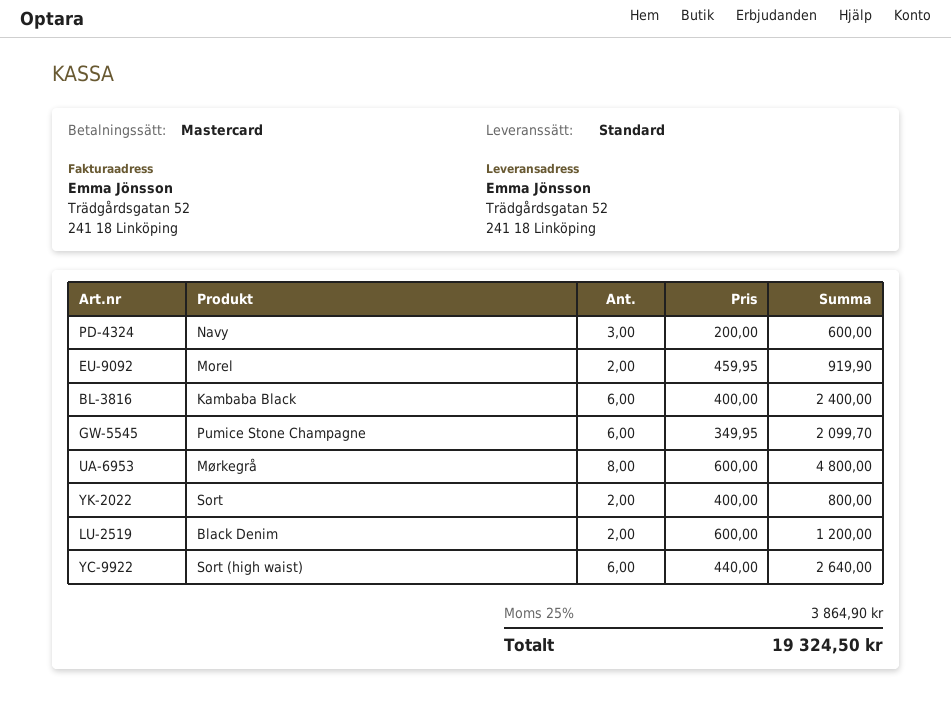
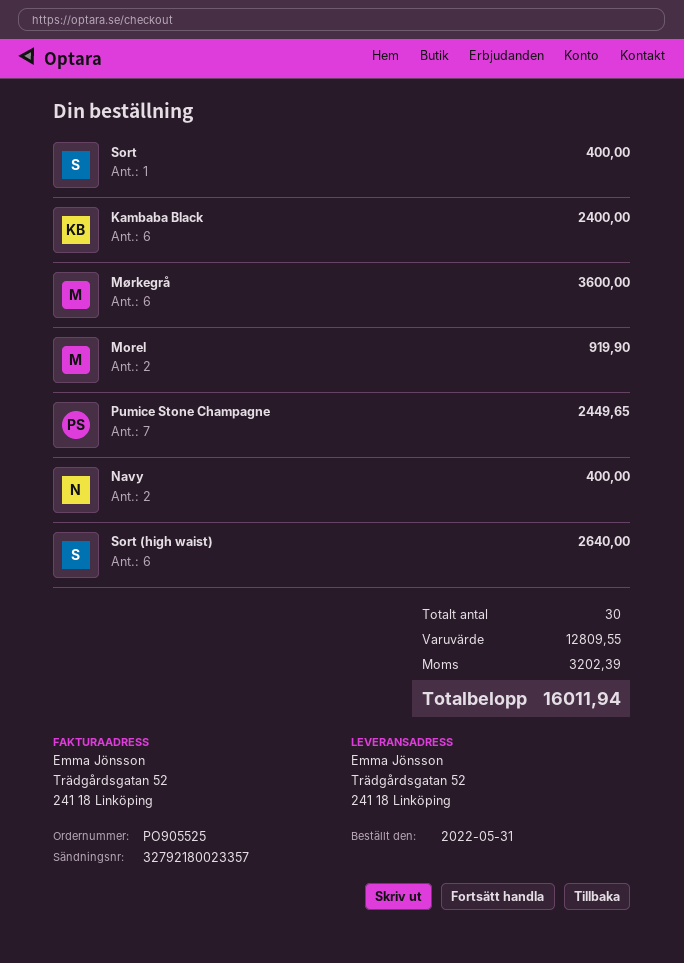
Navy: 3 for 600.00 -> 2 for 400.00
Pumice Stone Champagne: 6 for 2099.70 -> 7 for 2449.65
Mørkegrå: 8 for 4800.00 -> 6 for 3600.00
Sort: 2 for 800.00 -> 1 for 400.00
Black Denim: 2 for 1200.00 -> none
tax: 3864.90 -> 3202.39
total: 19324.50 -> 16011.94

